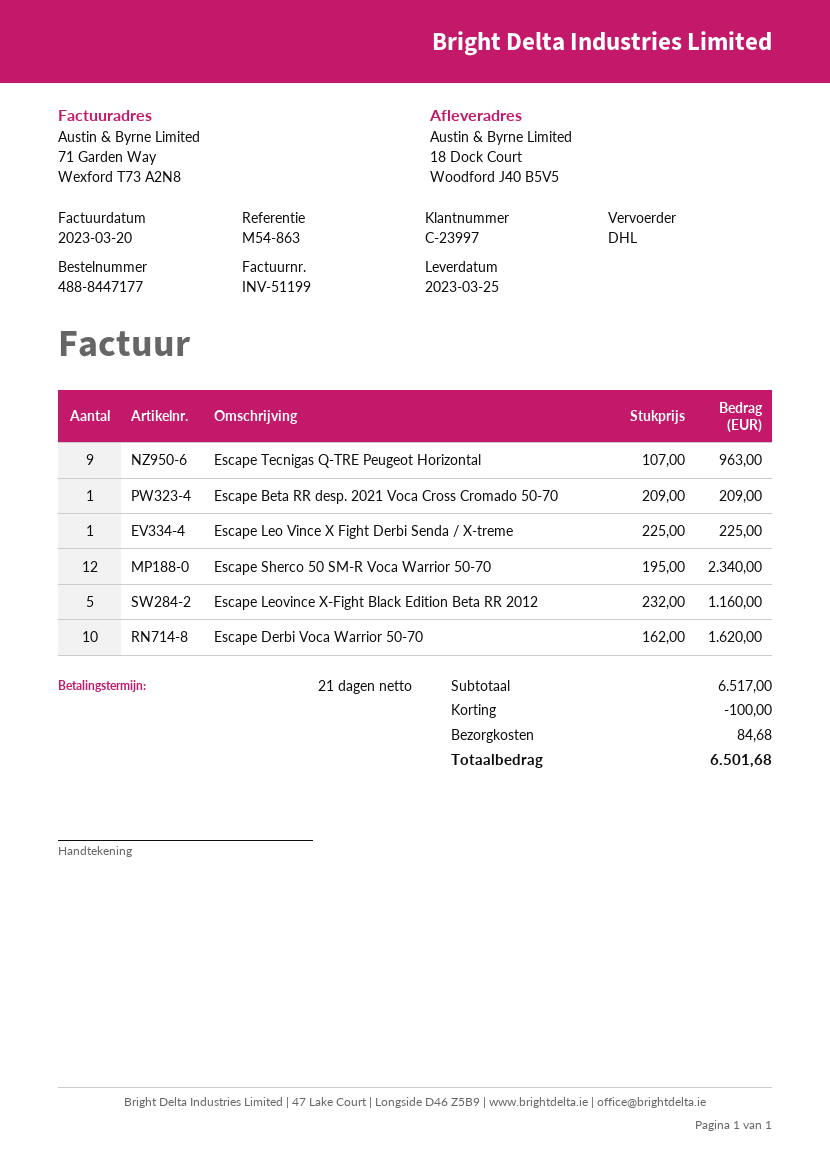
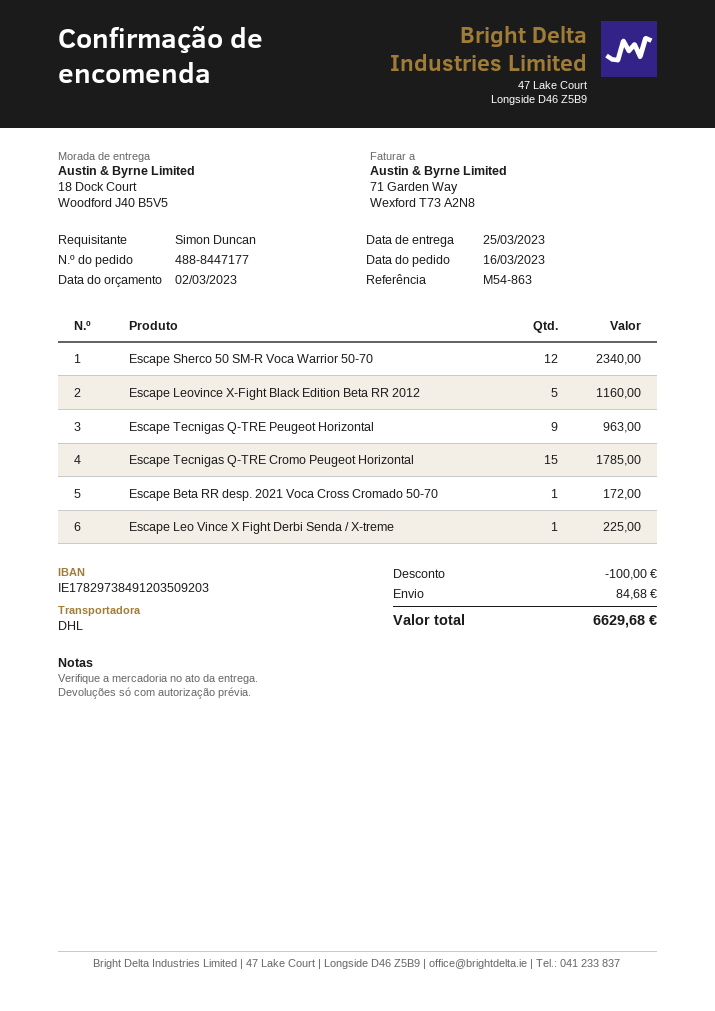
Escape Beta RR desp. 2021 Voca Cross Cromado 50-70: 1 for 209.00 -> 1 for 172.00
Escape Derbi Voca Warrior 50-70: 10 for 1620.00 -> none
Escape Tecnigas Q-TRE Cromo Peugeot Horizontal: none -> 15 for 1785.00
total: 6501.68 -> 6629.68

